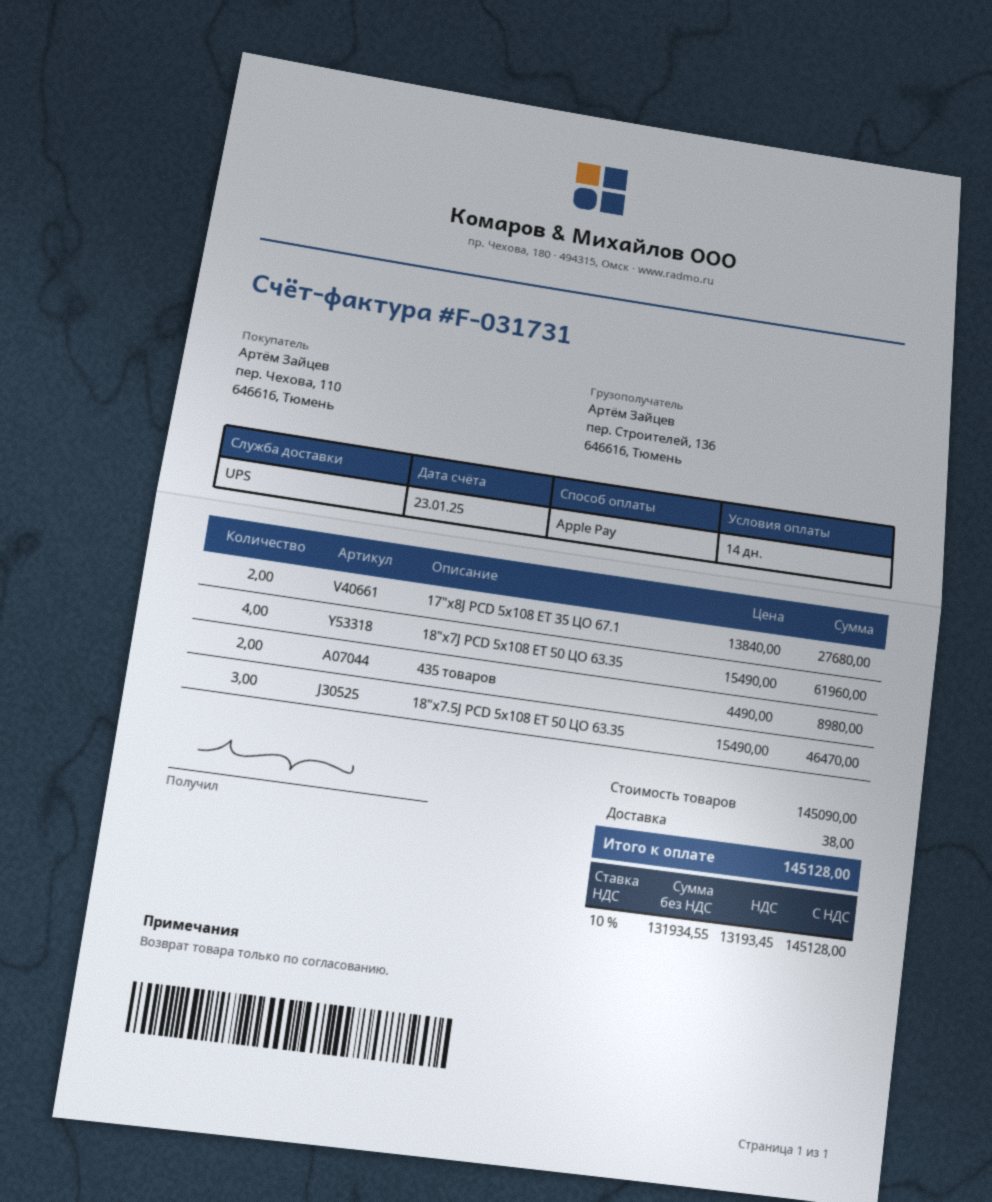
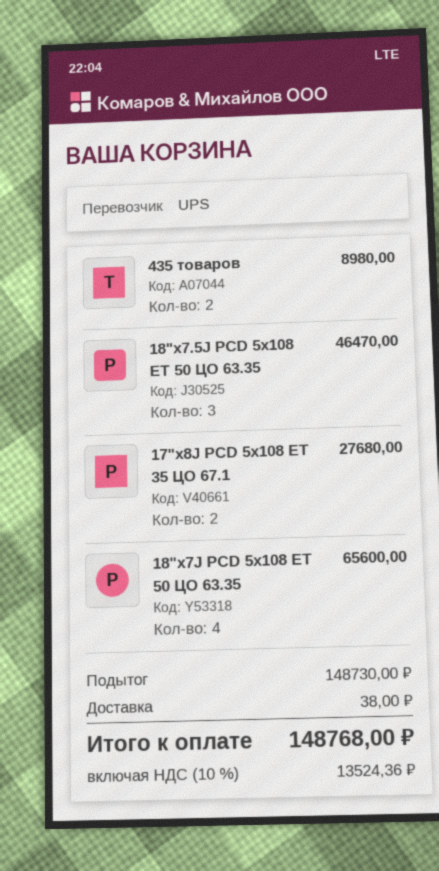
18"x7J PCD 5x108 ЕТ 50 ЦО 63.35: 4 for 61960.00 -> 4 for 65600.00
subtotal: 145090.00 -> 148730.00
tax: 10% = 13193.45 -> 10% = 13524.36
total: 145128.00 -> 148768.00

